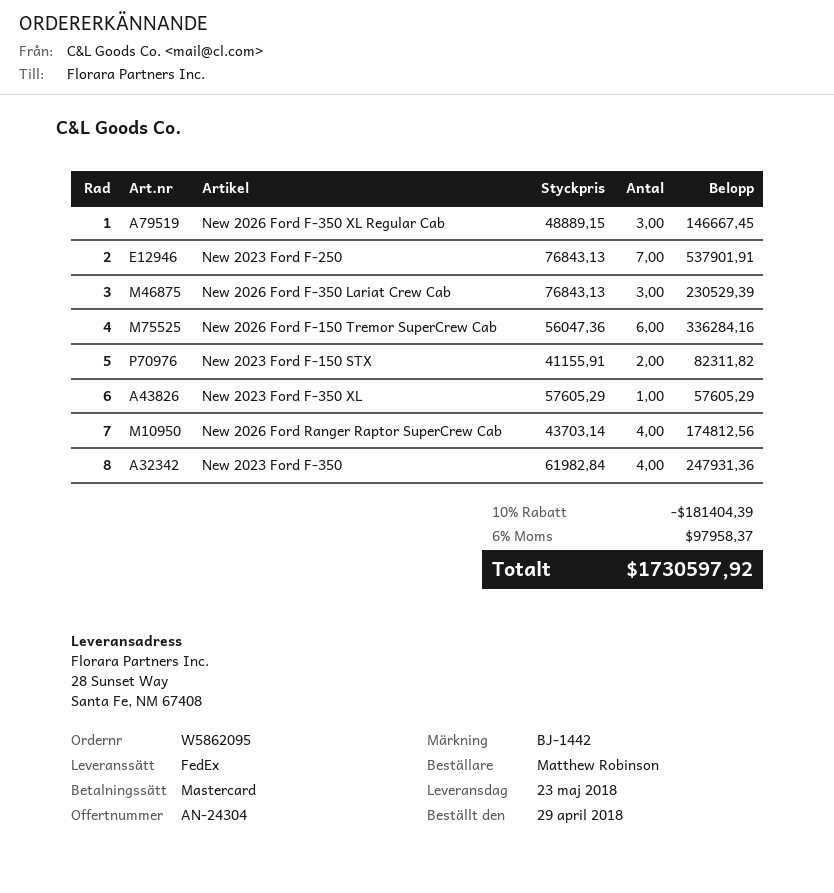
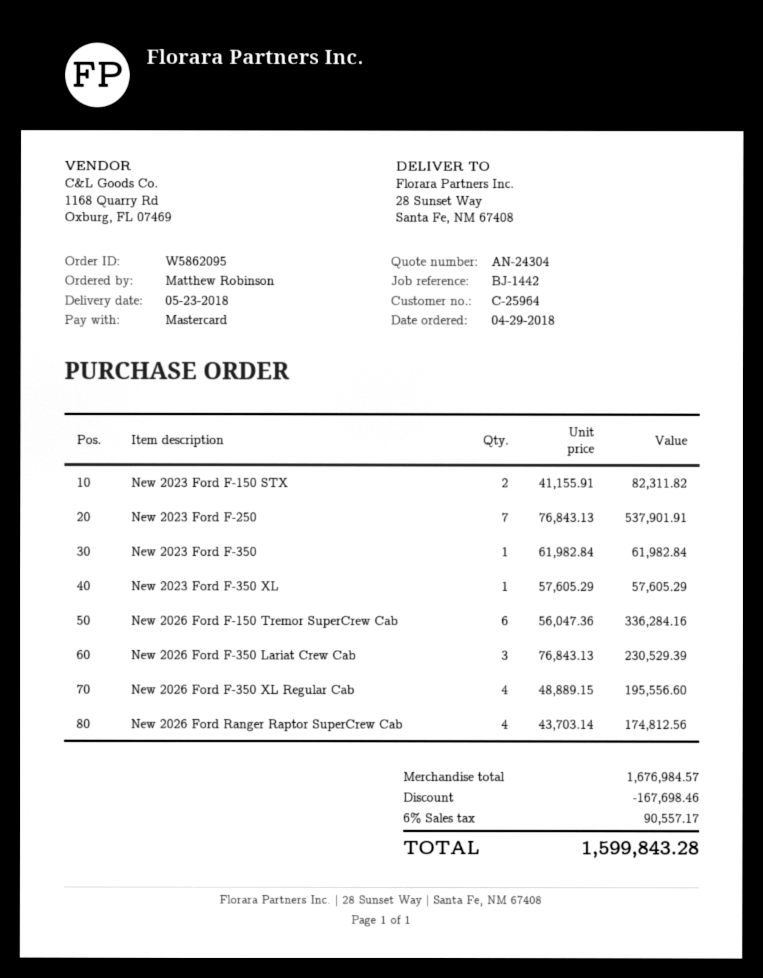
New 2026 Ford F-350 XL Regular Cab: 3 x 48889.15 = 146667.45 -> 4 x 48889.15 = 195556.60
New 2023 Ford F-350: 4 x 61982.84 = 247931.36 -> 1 x 61982.84 = 61982.84
discount: 181404.39 -> 167698.46
tax: 6% = 97958.37 -> 6% = 90557.17
total: 1730597.92 -> 1599843.28

